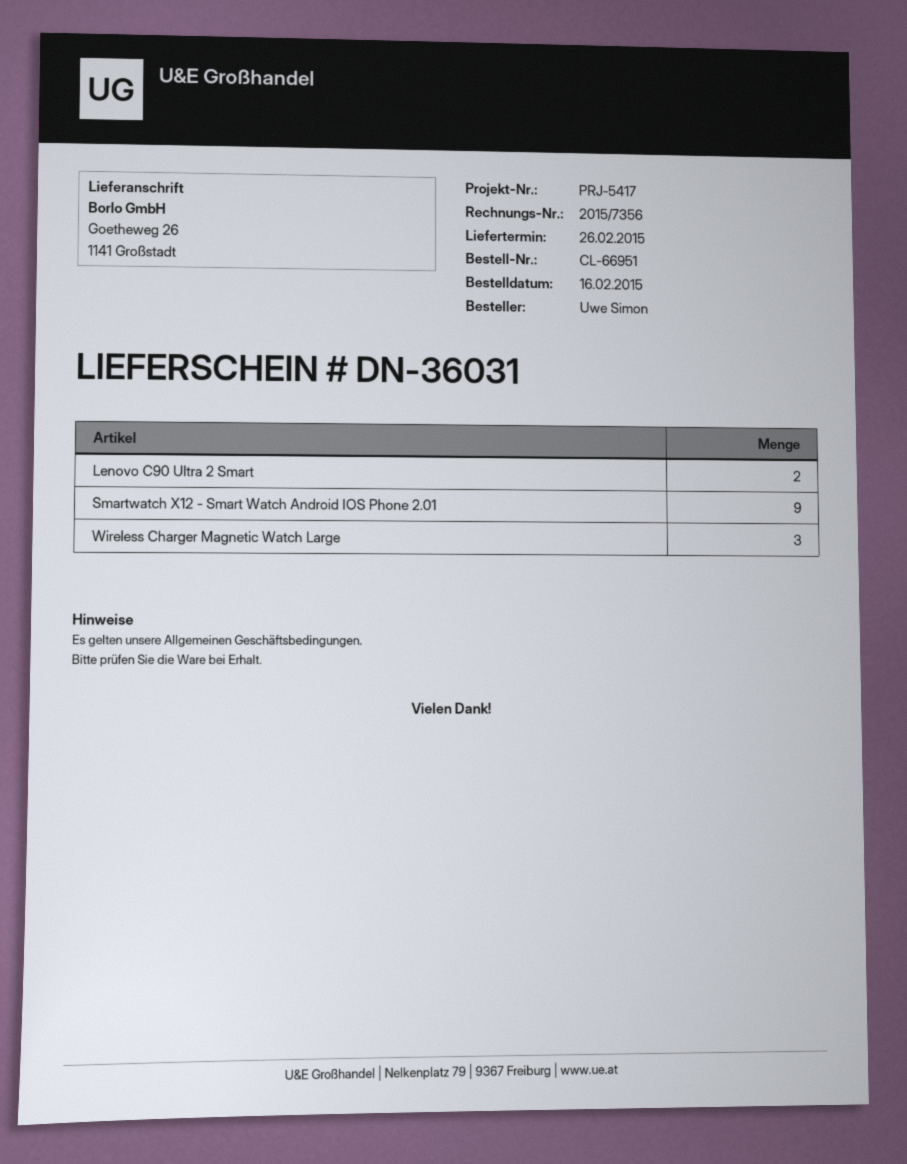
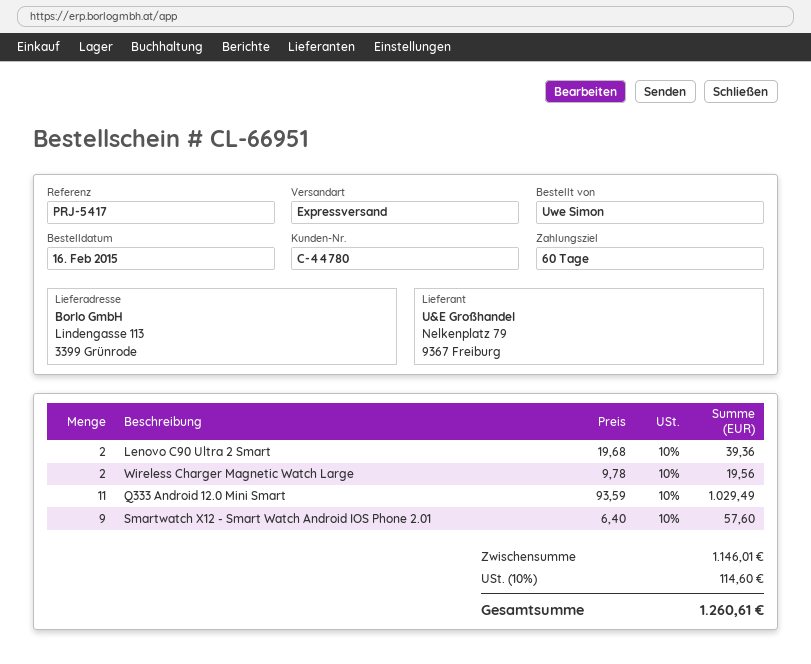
ship to: Goetheweg 26, 1141 Großstadt -> Lindengasse 113, 3399 Grünrode
Wireless Charger Magnetic Watch Large: 3 -> 2
Q333 Android 12.0 Mini Smart: none -> 11

